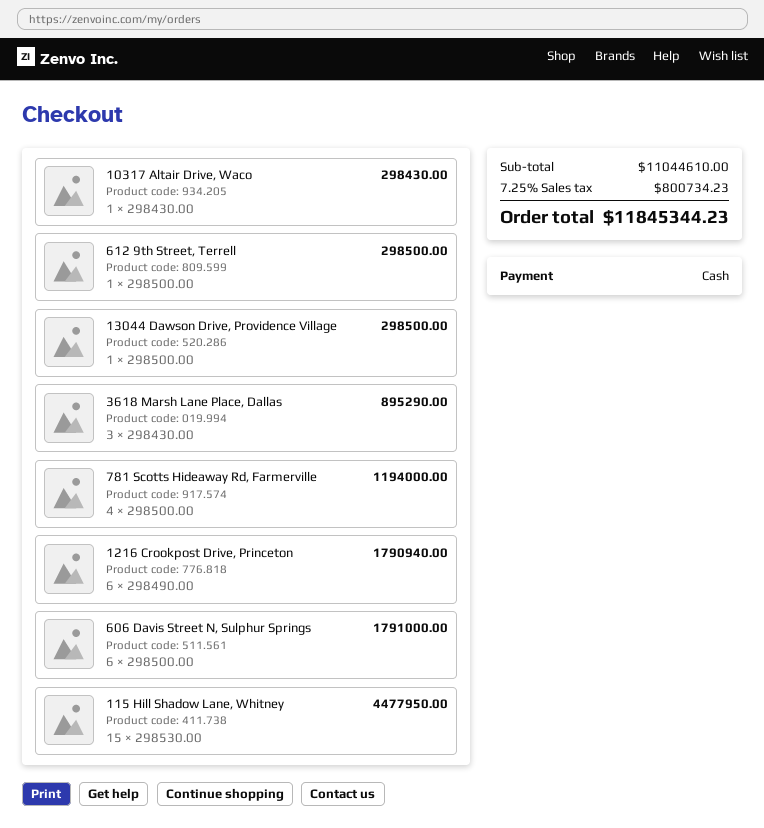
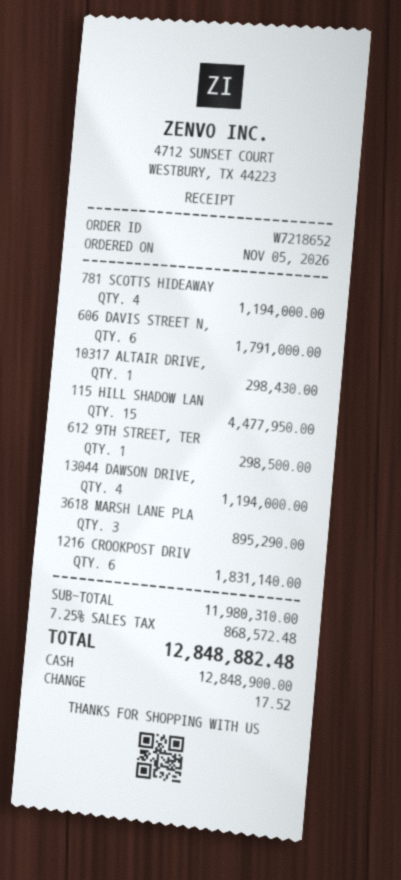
13044 Dawson Drive, Providence Village: 1 for 298500.00 -> 4 for 1194000.00
1216 Crookpost Drive, Princeton: 6 for 1790940.00 -> 6 for 1831140.00
subtotal: 11044610.00 -> 11980310.00
tax: 7.25% = 800734.23 -> 7.25% = 868572.48
total: 11845344.23 -> 12848882.48

